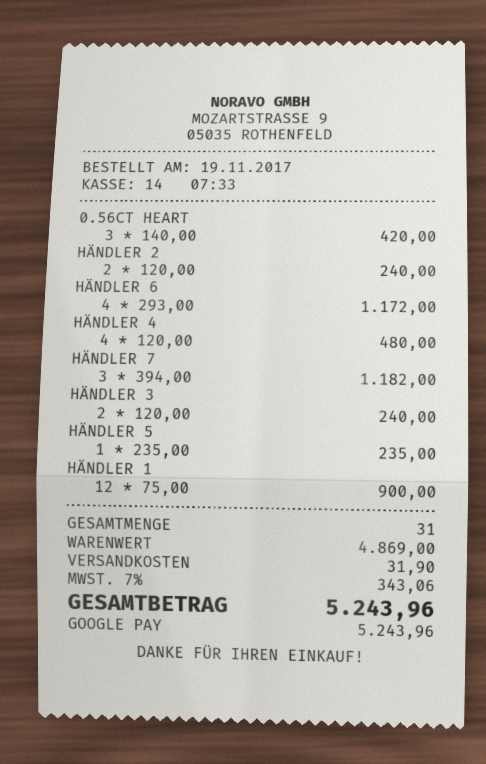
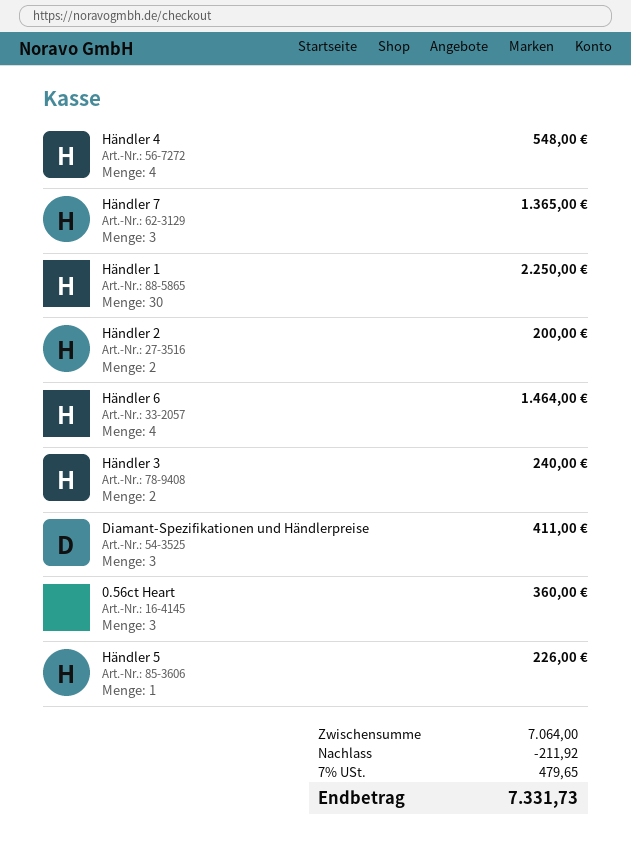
0.56CT HEART: 3 for 420.00 -> 3 for 360.00
HÄNDLER 2: 2 for 240.00 -> 2 for 200.00
HÄNDLER 6: 4 for 1172.00 -> 4 for 1464.00
HÄNDLER 4: 4 for 480.00 -> 4 for 548.00
HÄNDLER 7: 3 for 1182.00 -> 3 for 1365.00
HÄNDLER 5: 1 for 235.00 -> 1 for 226.00
HÄNDLER 1: 12 for 900.00 -> 30 for 2250.00
Diamant-Spezifikationen und Händlerpreise: none -> 3 for 411.00
subtotal: 4869.00 -> 7064.00
discount: none -> 211.92
shipping: 31.90 -> none
tax: 7% = 343.06 -> 7% = 479.65
total: 5243.96 -> 7331.73

